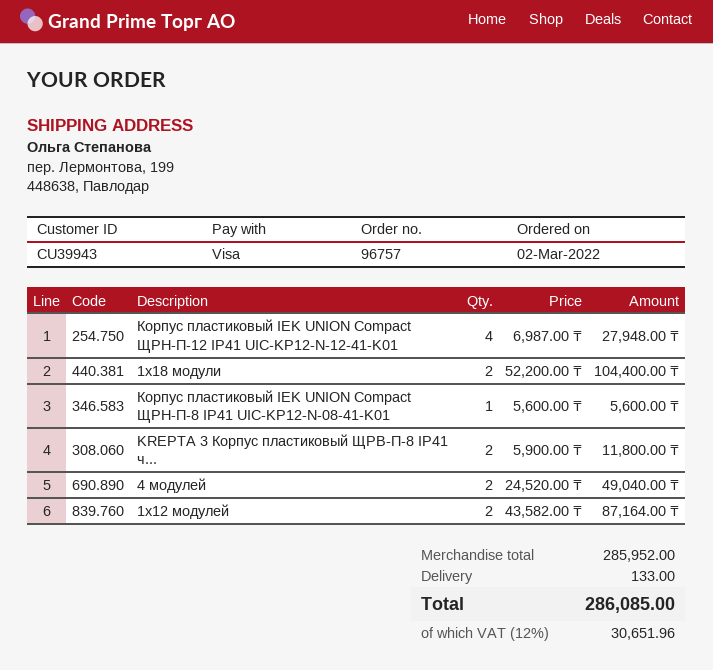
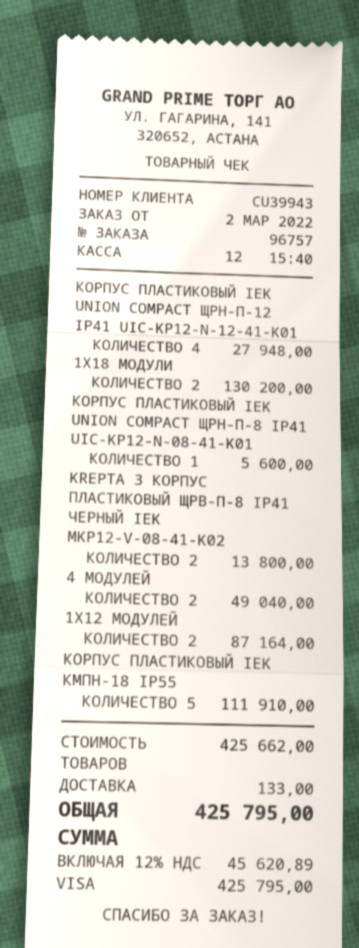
1x18 модули: 2 for 104400.00 -> 2 for 130200.00
KREPTA 3 Корпус пластиковый ЩРВ-П-8 IP41 ч...: 2 for 11800.00 -> 2 for 13800.00
КОРПУС ПЛАСТИКОВЫЙ IEK КМПН-18 IP55: none -> 5 for 111910.00
subtotal: 285952.00 -> 425662.00
tax: 12% = 30651.96 -> 12% = 45620.89
total: 286085.00 -> 425795.00

